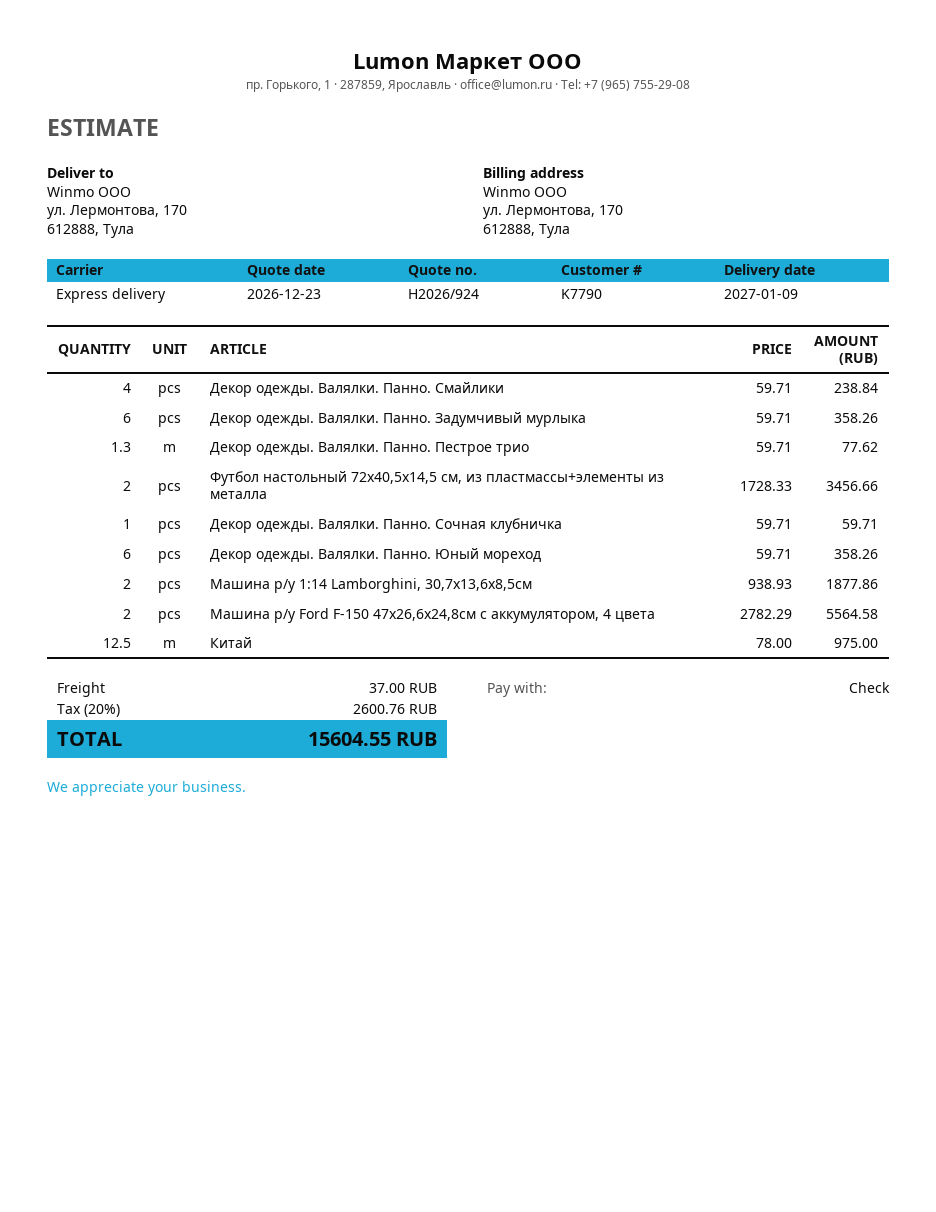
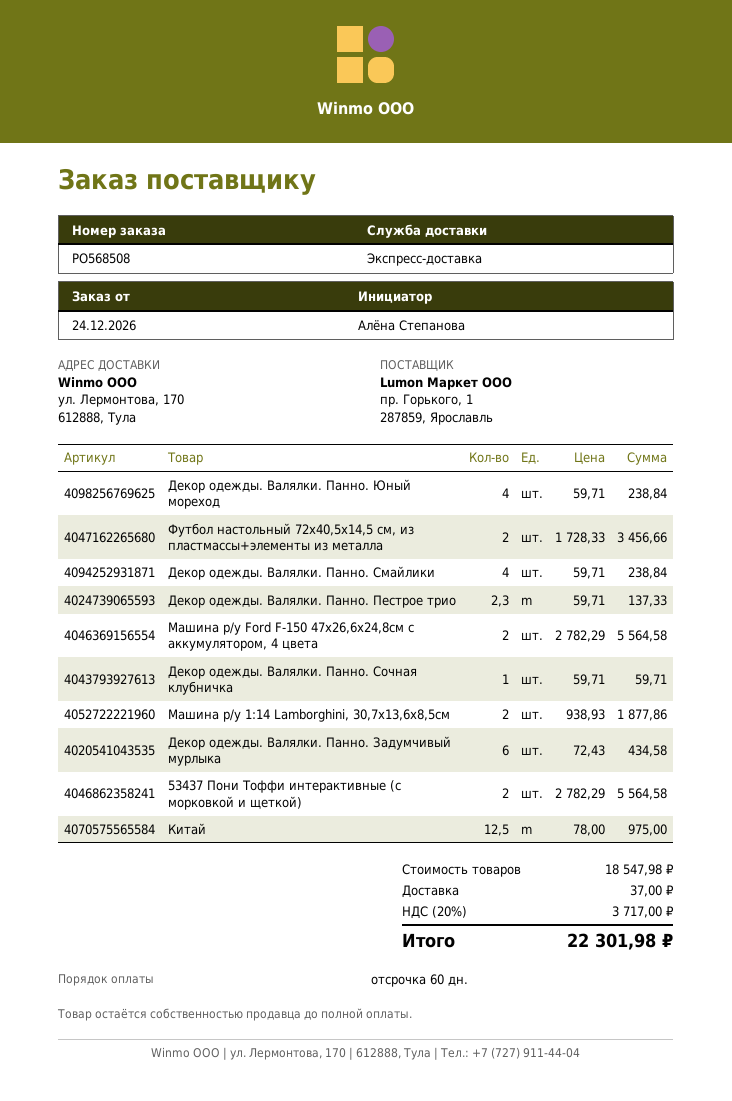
Декор одежды. Валялки. Панно. Задумчивый мурлыка: 6 x 59.71 = 358.26 -> 6 x 72.43 = 434.58
Декор одежды. Валялки. Панно. Пестрое трио: 1.3 x 59.71 = 77.62 -> 2.3 x 59.71 = 137.33
Декор одежды. Валялки. Панно. Юный мореход: 6 x 59.71 = 358.26 -> 4 x 59.71 = 238.84
53437 Пони Тоффи интерактивные (с морковкой и щеткой): none -> 2 x 2782.29 = 5564.58
tax: 20% = 2600.76 -> 20% = 3717.00
total: 15604.55 -> 22301.98

